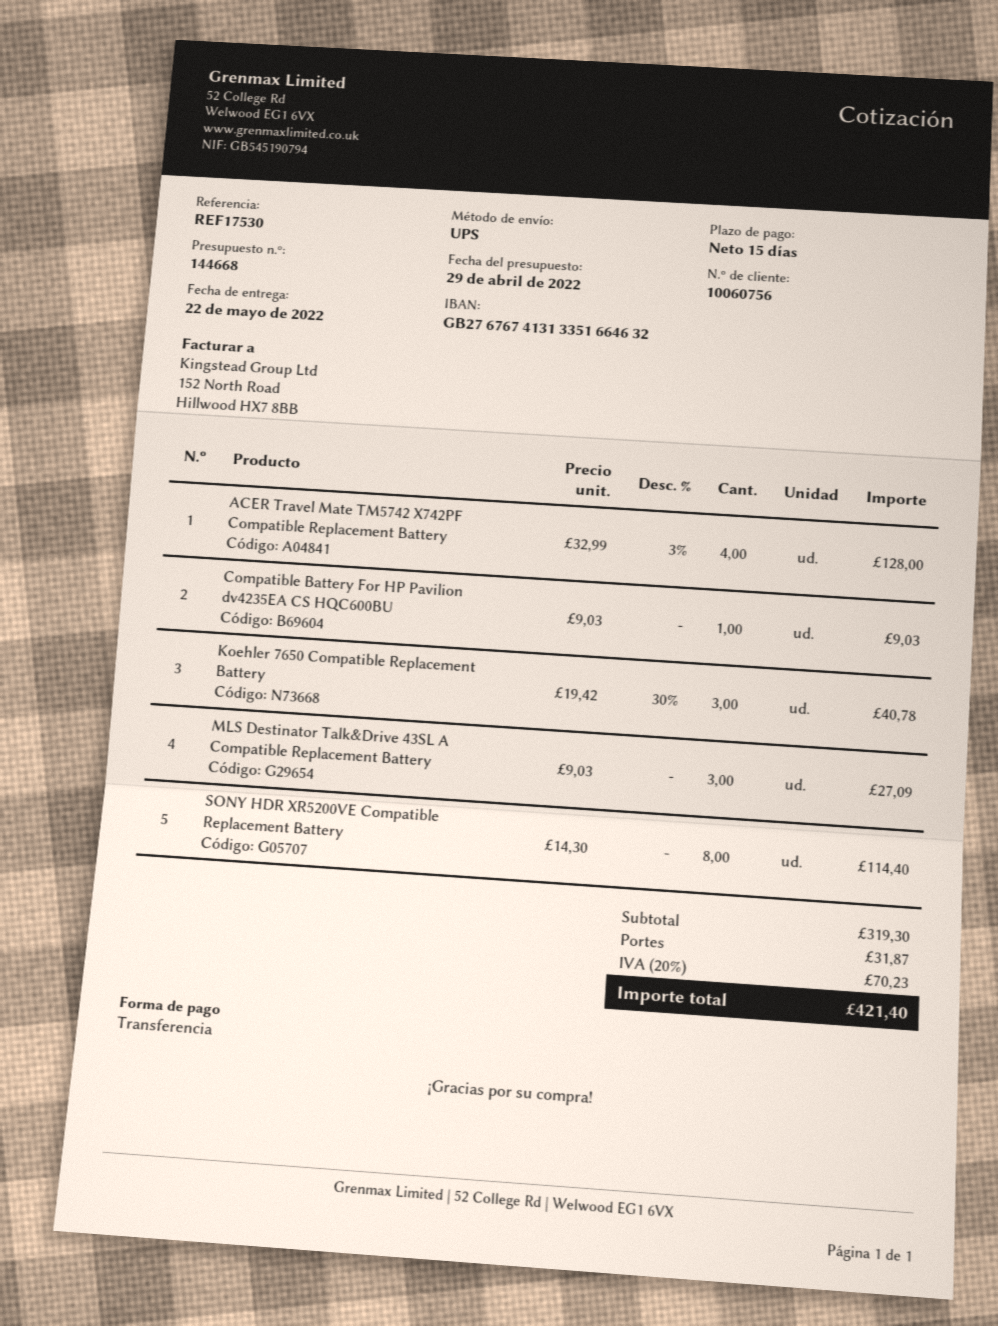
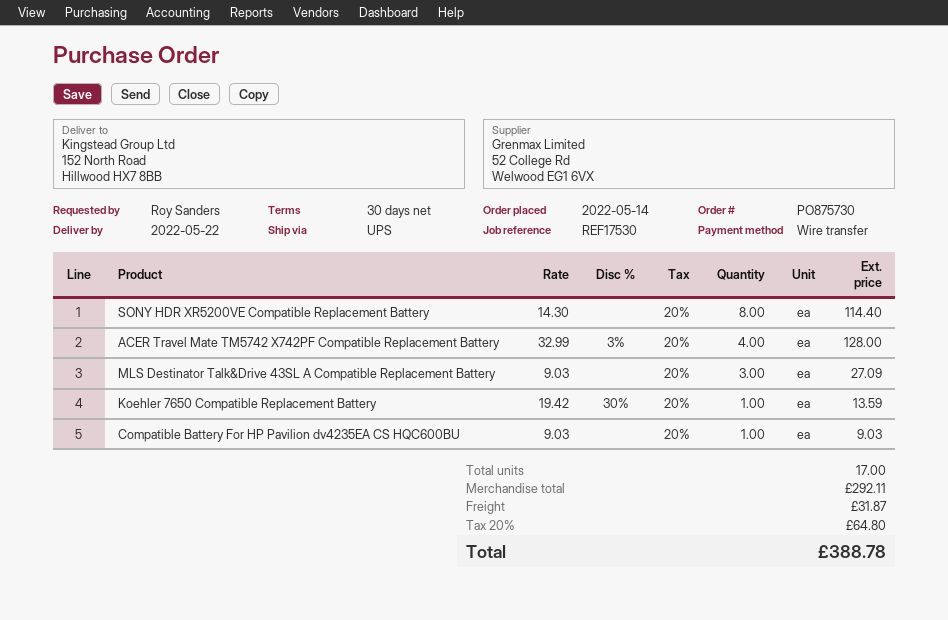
payment terms: 15 days -> 30 days
Koehler 7650 Compatible Replacement Battery: 3 x 19.42 - 30% = 40.78 -> 1 x 19.42 - 30% = 13.59
subtotal: 319.30 -> 292.11
tax: 20% = 70.23 -> 20% = 64.80
total: 421.40 -> 388.78

